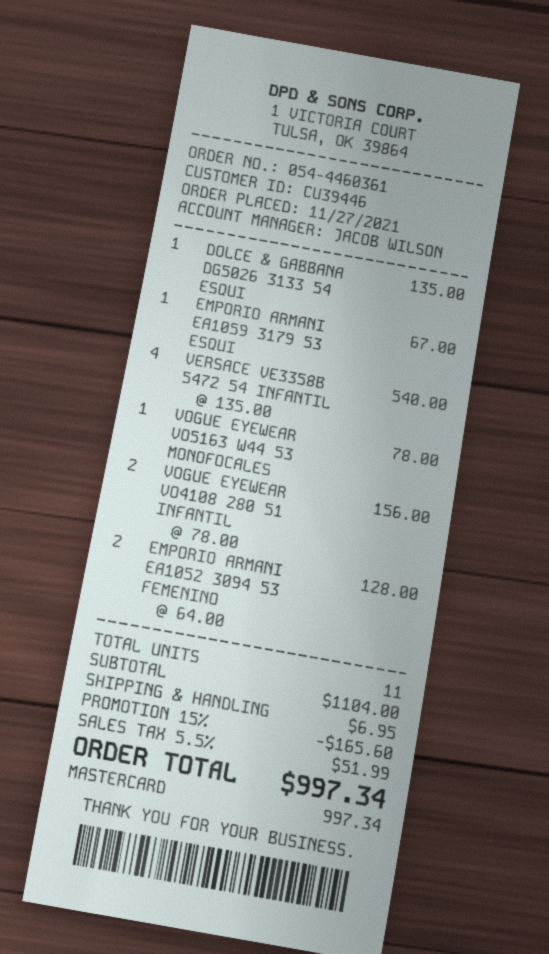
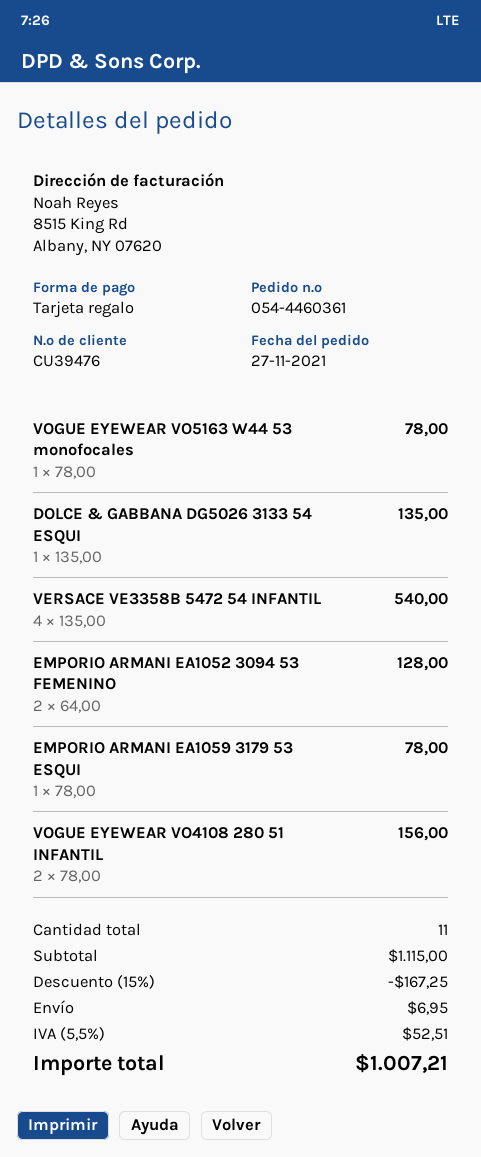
customer number: CU39446 -> CU39476
payment method: Mastercard -> gift card
EMPORIO ARMANI EA1059 3179 53 ESQUI: 1 x 67.00 = 67.00 -> 1 x 78.00 = 78.00
subtotal: 1104.00 -> 1115.00
discount: 15% = 165.60 -> 15% = 167.25
tax: 5.5% = 51.99 -> 5.5% = 52.51
total: 997.34 -> 1007.21

